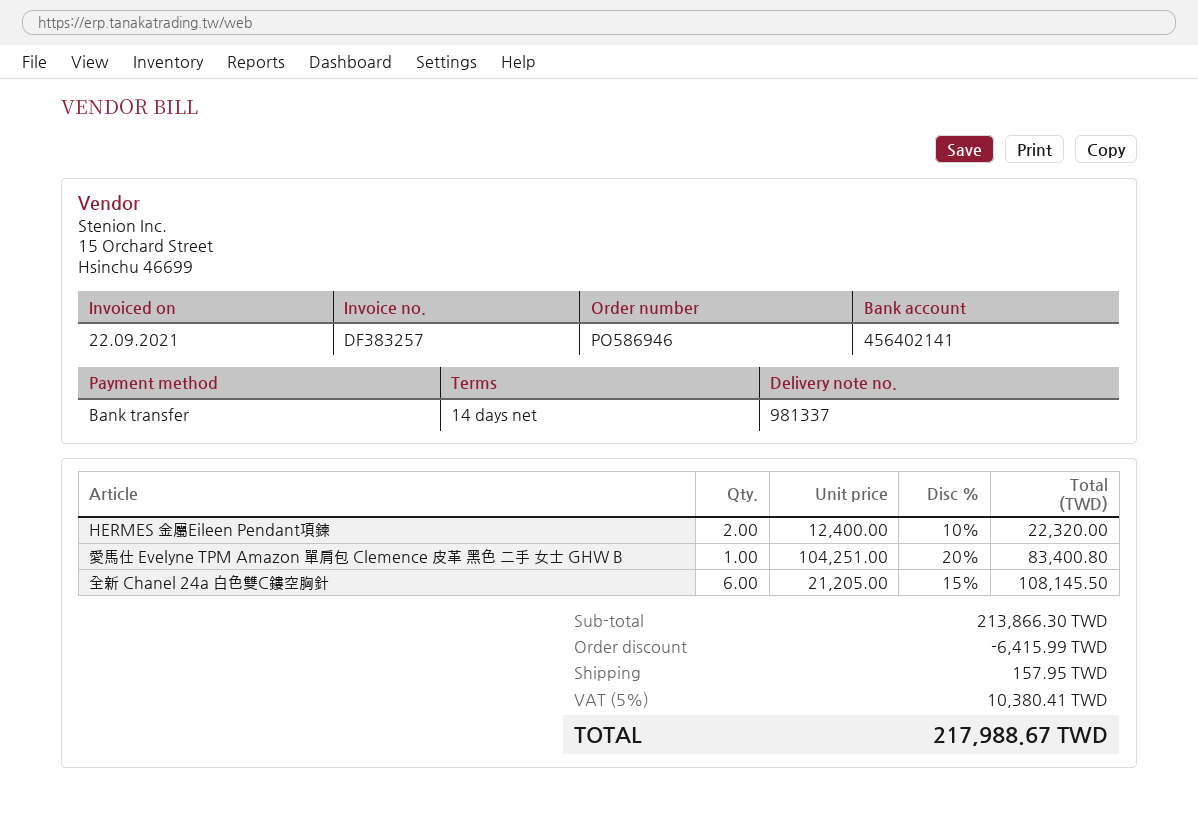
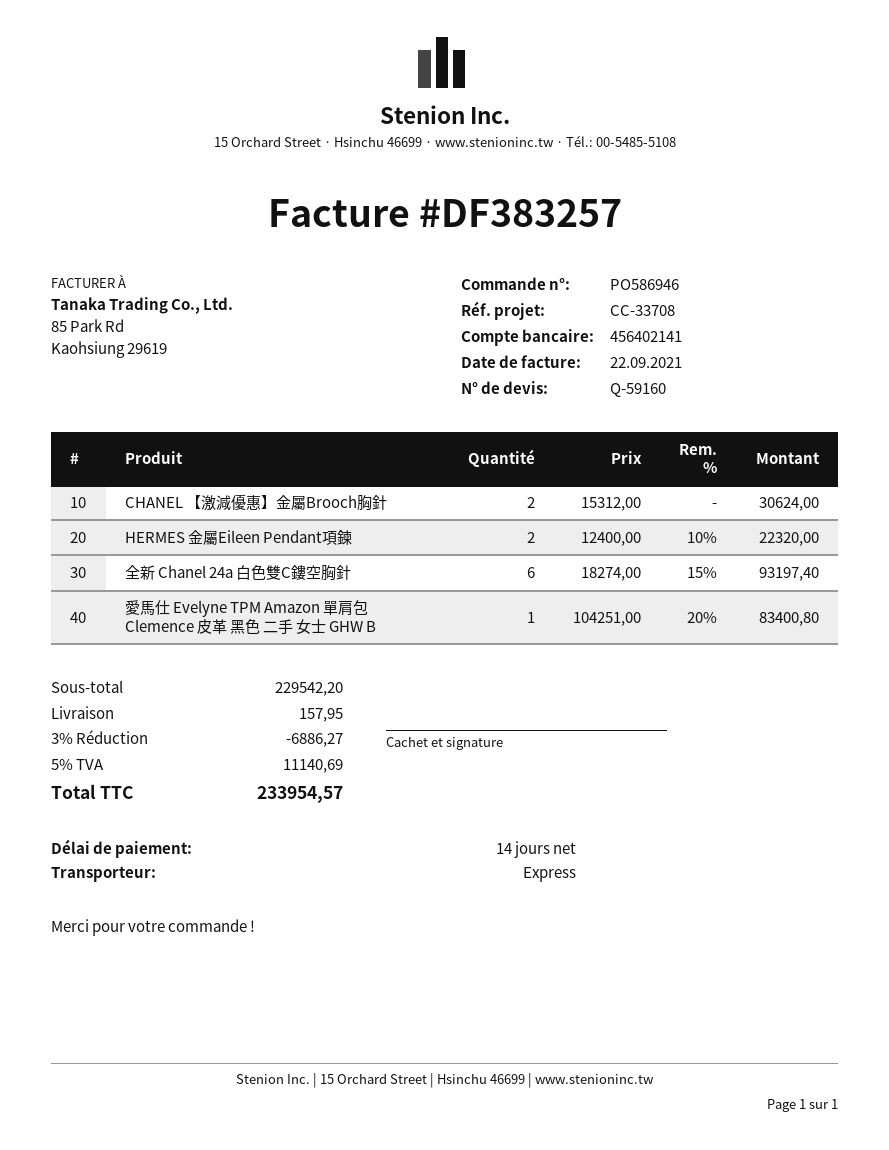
全新 Chanel 24a 白色雙C鏤空胸針: 6 x 21205.00 - 15% = 108145.50 -> 6 x 18274.00 - 15% = 93197.40
CHANEL 【激減優惠】金屬Brooch胸針: none -> 2 x 15312.00 = 30624.00
subtotal: 213866.30 -> 229542.20
discount: 6415.99 -> 6886.27
tax: 5% = 10380.41 -> 5% = 11140.69
total: 217988.67 -> 233954.57

